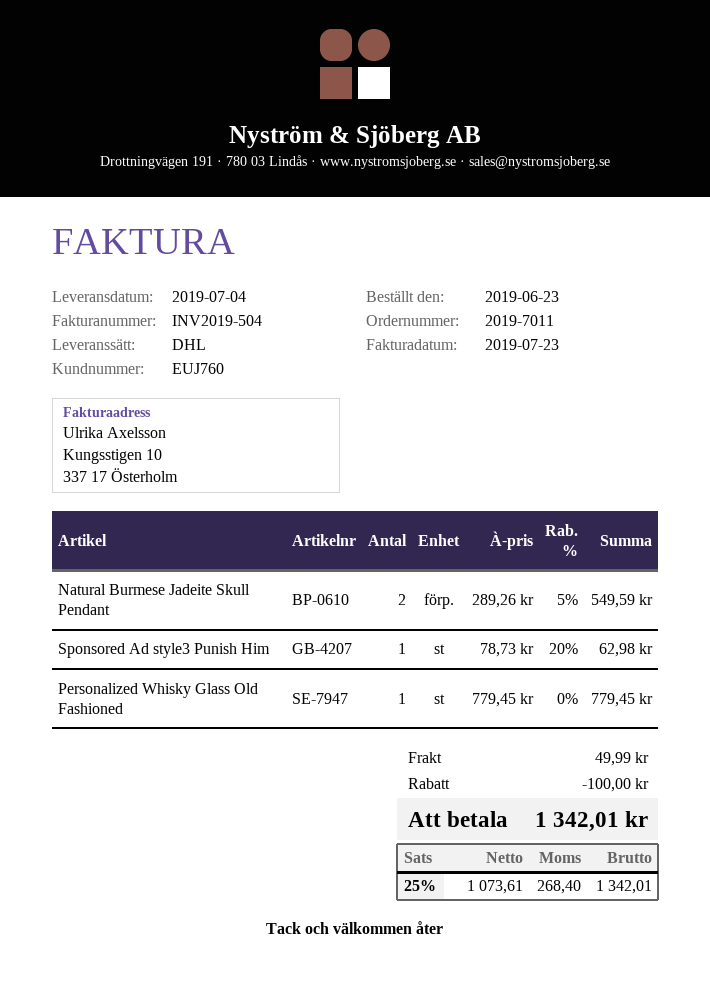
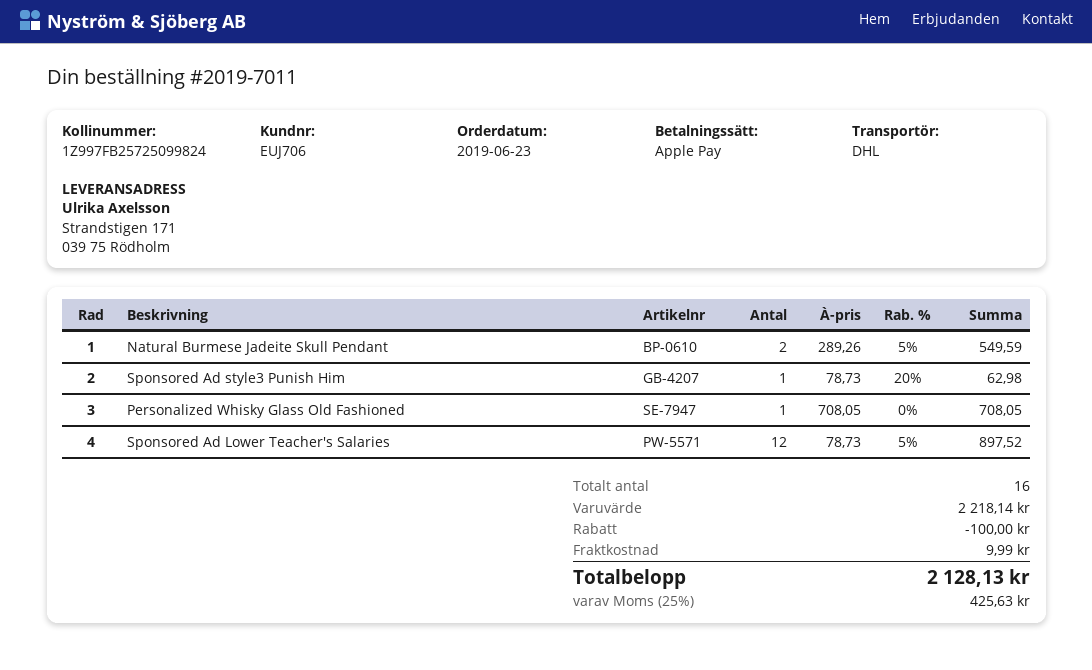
customer number: EUJ760 -> EUJ706
Personalized Whisky Glass Old Fashioned: 1 x 779.45 = 779.45 -> 1 x 708.05 = 708.05
Sponsored Ad Lower Teacher's Salaries: none -> 12 x 78.73 - 5% = 897.52
shipping: 49.99 -> 9.99
tax: 25% = 268.40 -> 25% = 425.63
total: 1342.01 -> 2128.13

